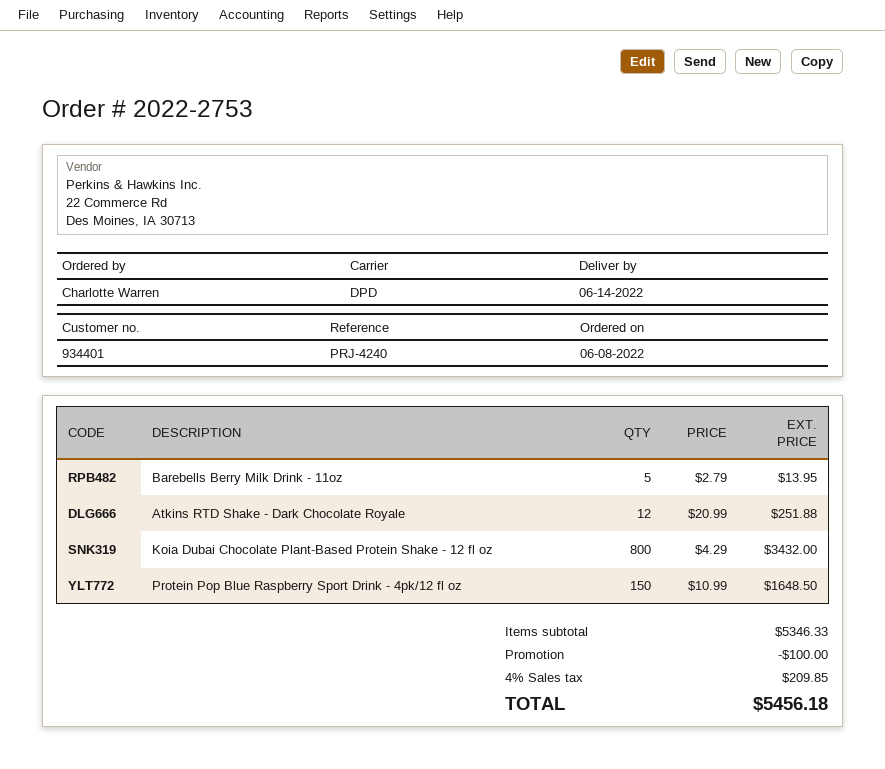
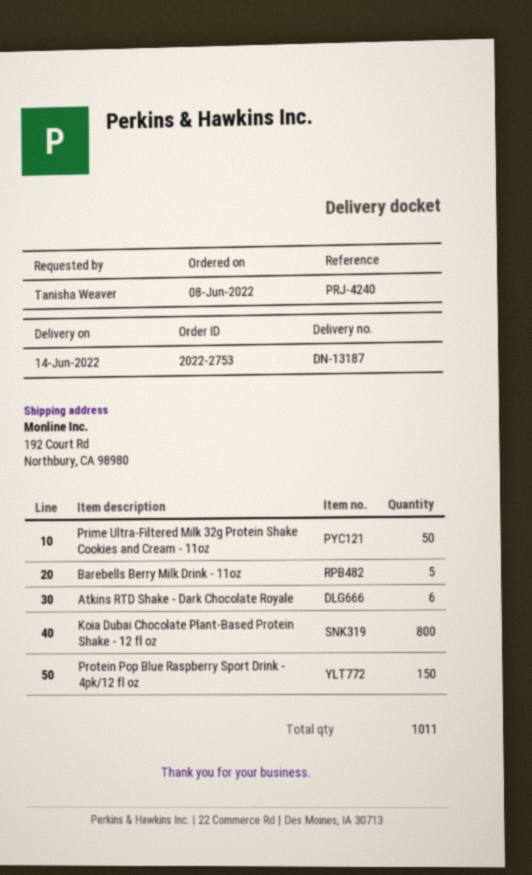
ordered by: Charlotte Warren -> Tanisha Weaver
Atkins RTD Shake - Dark Chocolate Royale: 12 -> 6
Prime Ultra-Filtered Milk 32g Protein Shake Cookies and Cream - 11oz: none -> 50

